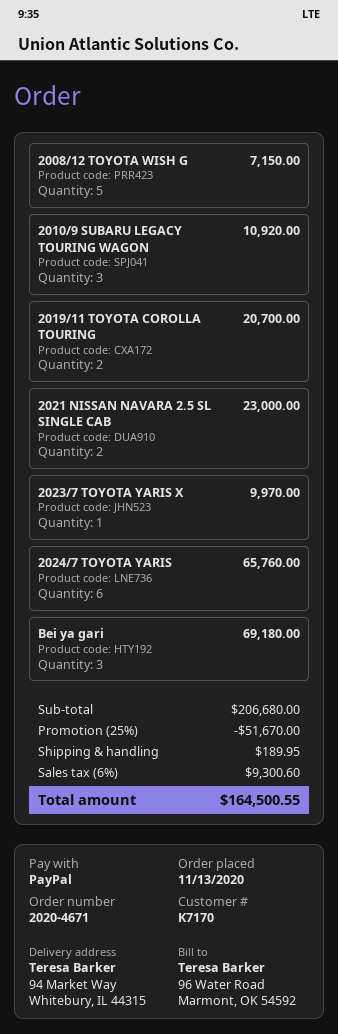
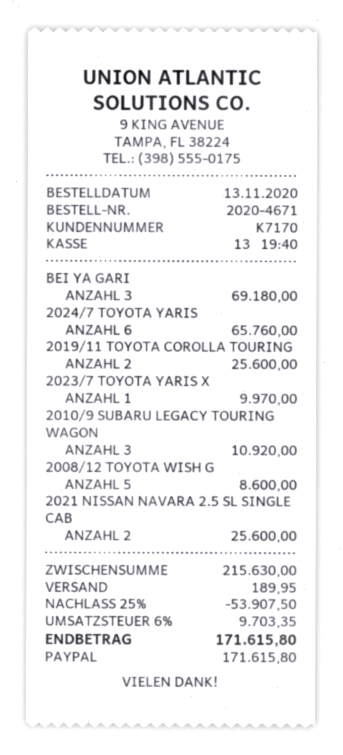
2008/12 TOYOTA WISH G: 5 for 7150.00 -> 5 for 8600.00
2019/11 TOYOTA COROLLA TOURING: 2 for 20700.00 -> 2 for 25600.00
2021 NISSAN NAVARA 2.5 SL SINGLE CAB: 2 for 23000.00 -> 2 for 25600.00
subtotal: 206680.00 -> 215630.00
discount: 25% = 51670.00 -> 25% = 53907.50
tax: 6% = 9300.60 -> 6% = 9703.35
total: 164500.55 -> 171615.80

